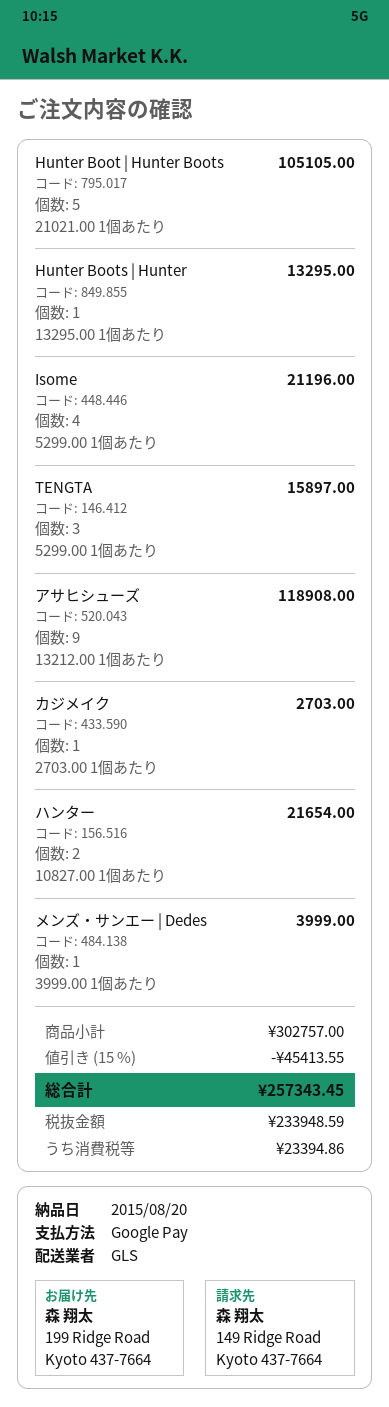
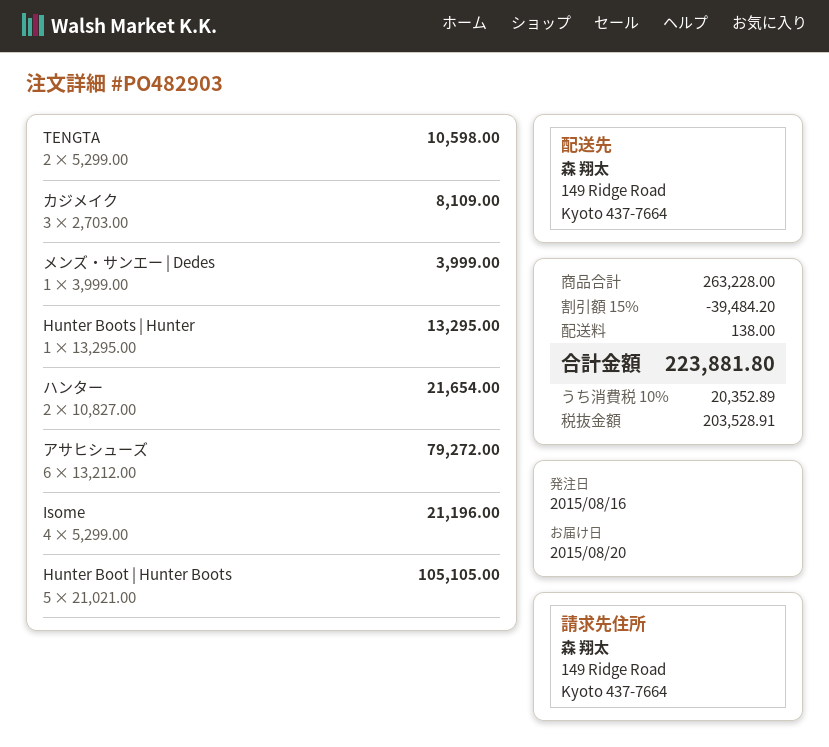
ship to: 199 Ridge Road, Kyoto 437-7664 -> 149 Ridge Road, Kyoto 437-7664
TENGTA: 3 x 5299.00 = 15897.00 -> 2 x 5299.00 = 10598.00
アサヒシューズ: 9 x 13212.00 = 118908.00 -> 6 x 13212.00 = 79272.00
カジメイク: 1 x 2703.00 = 2703.00 -> 3 x 2703.00 = 8109.00
subtotal: 302757.00 -> 263228.00
discount: 15% = 45413.55 -> 15% = 39484.20
shipping: none -> 138.00
net: 233948.59 -> 203528.91
tax: 23394.86 -> 20352.89
total: 257343.45 -> 223881.80

